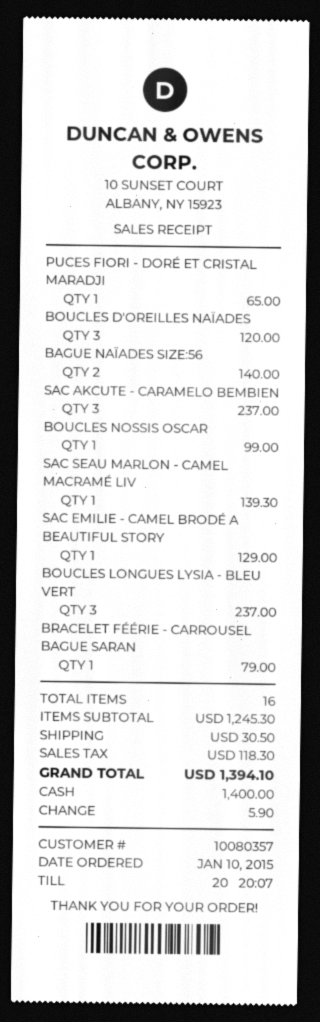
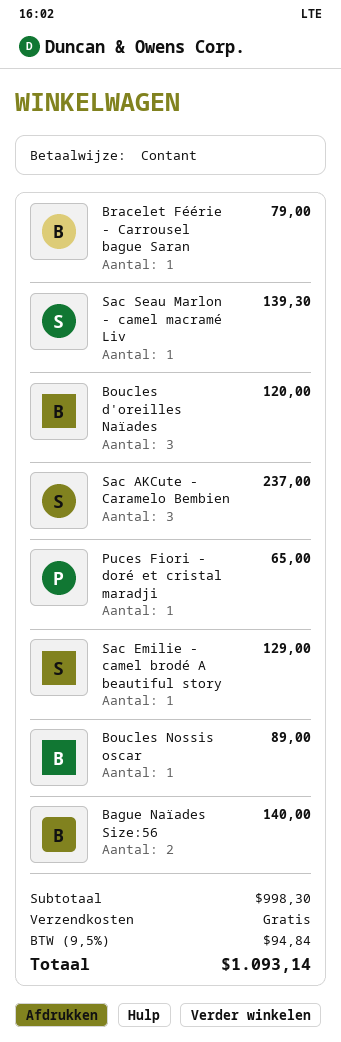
BOUCLES NOSSIS OSCAR: 1 for 99.00 -> 1 for 89.00
BOUCLES LONGUES LYSIA - BLEU VERT: 3 for 237.00 -> none
subtotal: 1245.30 -> 998.30
shipping: 30.50 -> 0.00
tax: 118.30 -> 94.84
total: 1394.10 -> 1093.14

